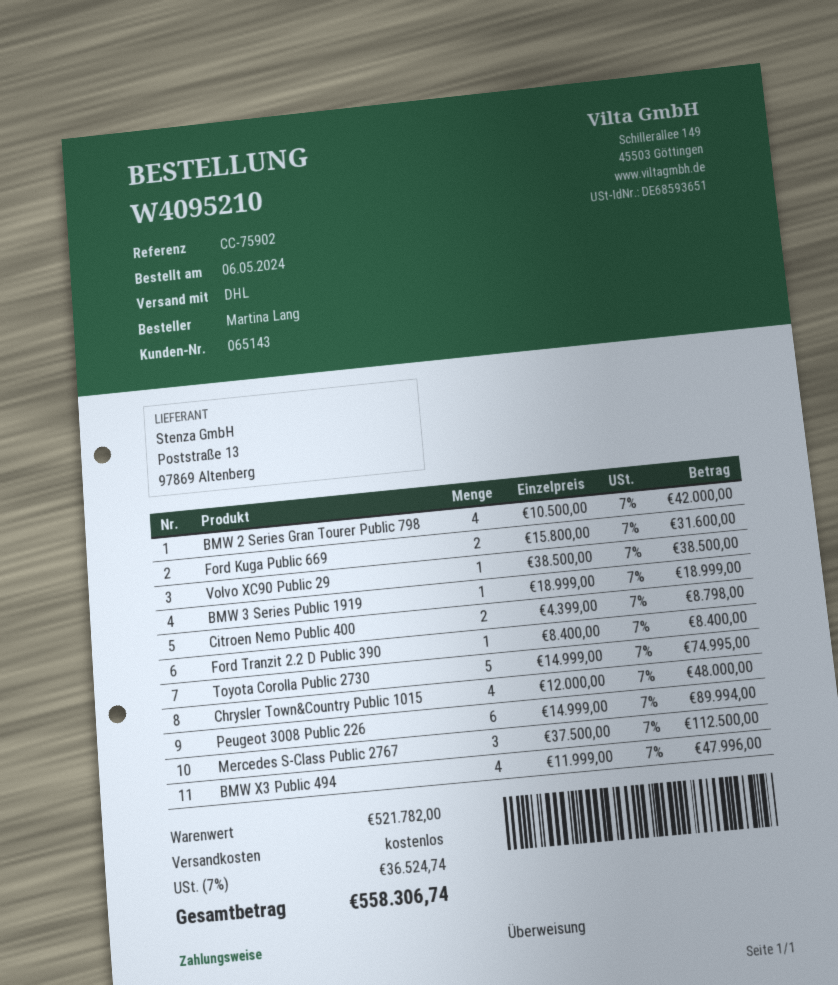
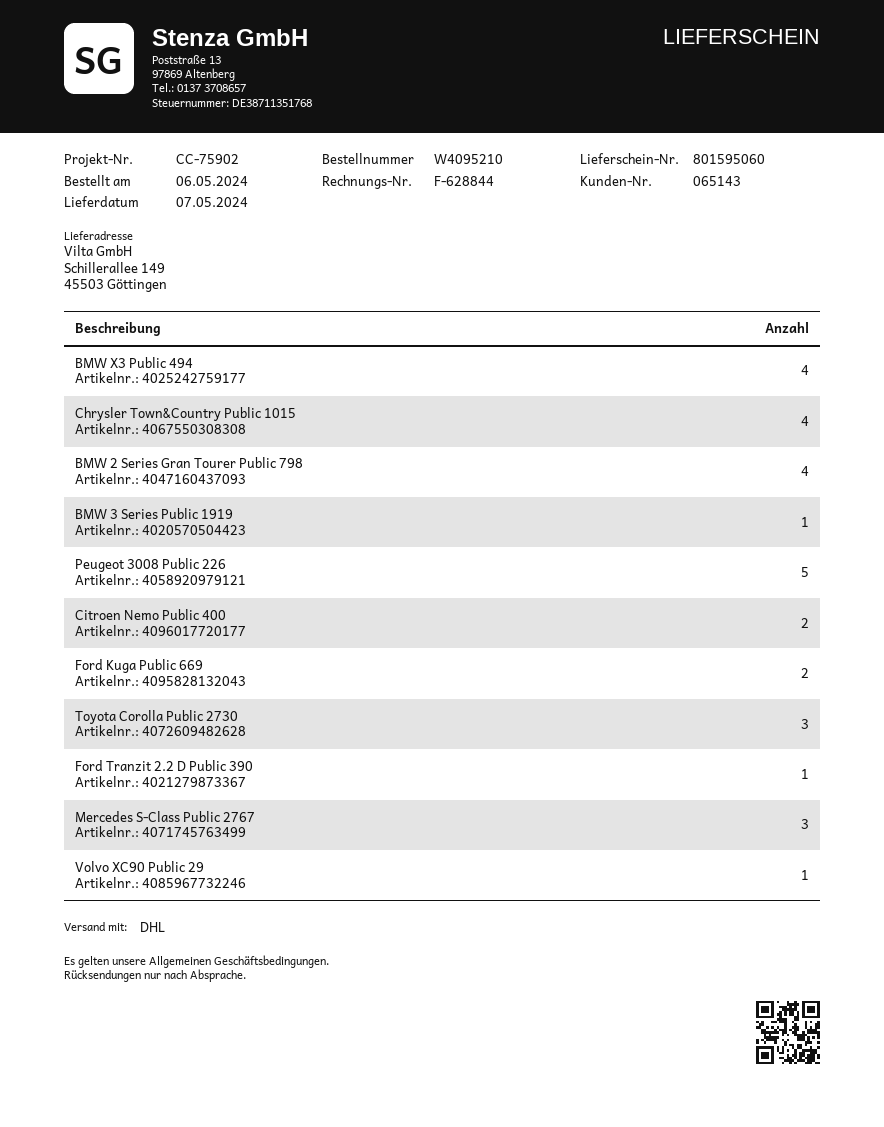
Toyota Corolla Public 2730: 5 -> 3
Peugeot 3008 Public 226: 6 -> 5

